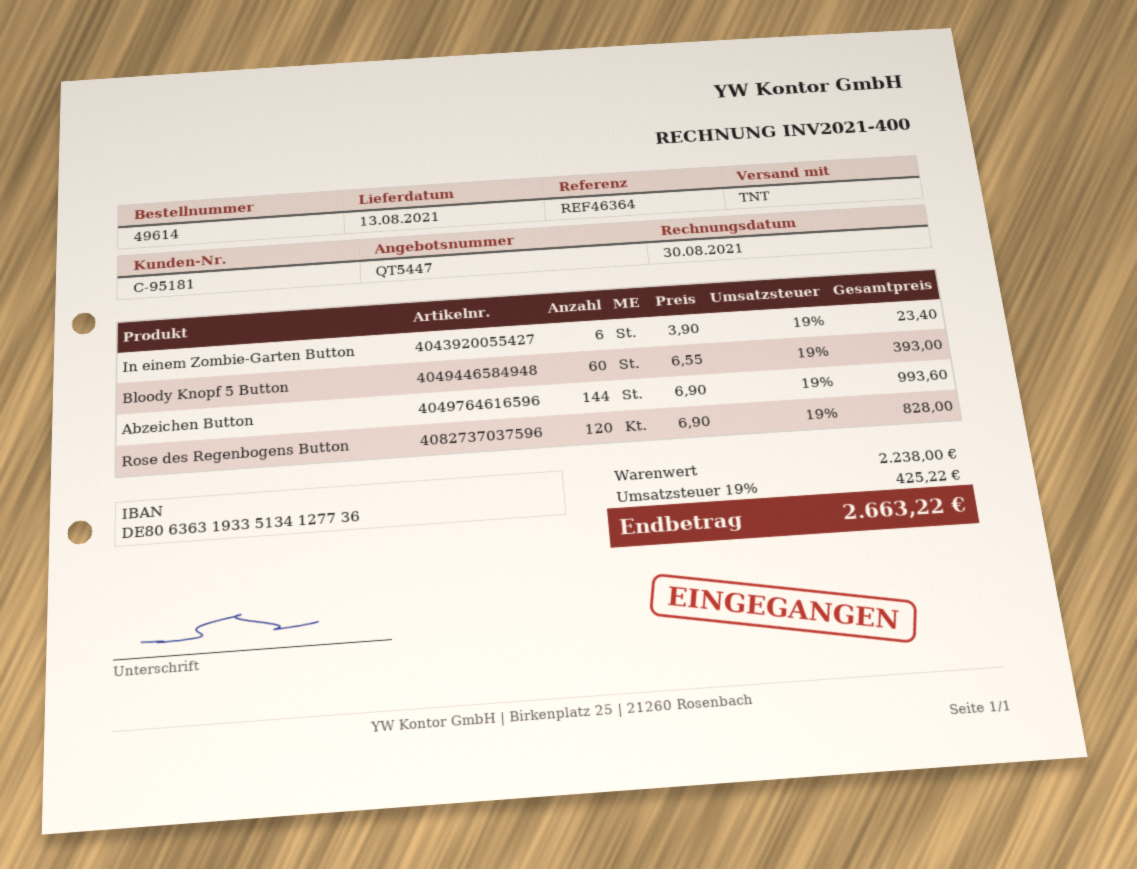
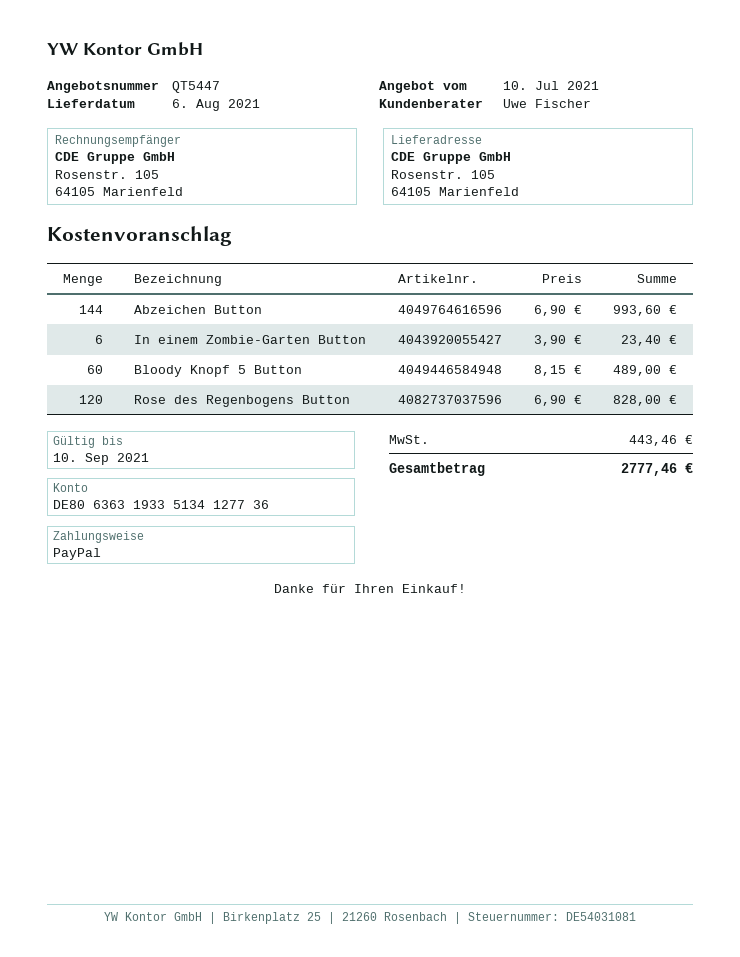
delivery date: 2021-08-13 -> 2021-08-06
Bloody Knopf 5 Button: 60 x 6.55 = 393.00 -> 60 x 8.15 = 489.00
tax: 425.22 -> 443.46
total: 2663.22 -> 2777.46

